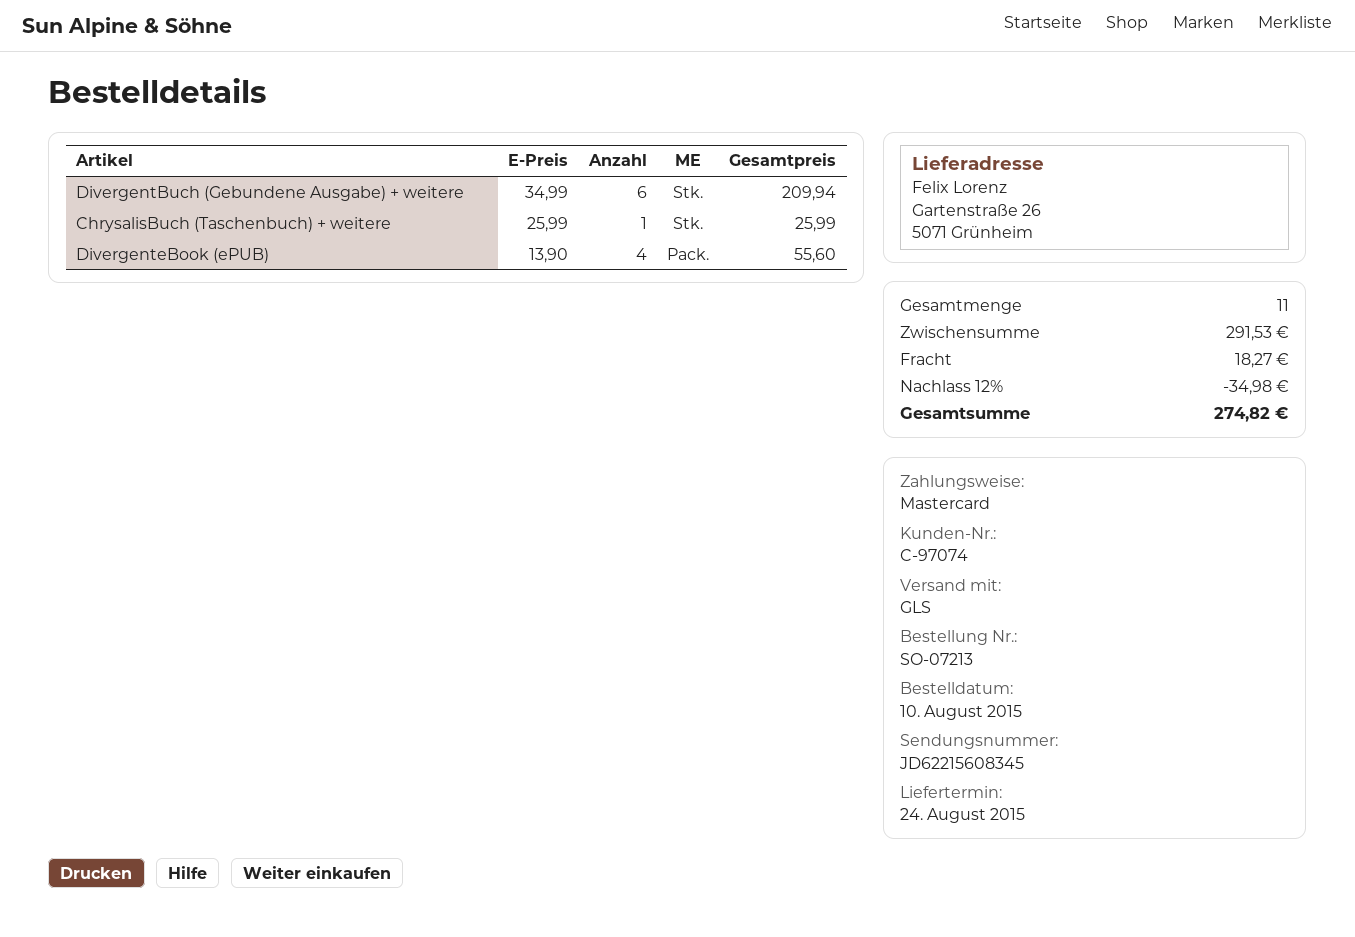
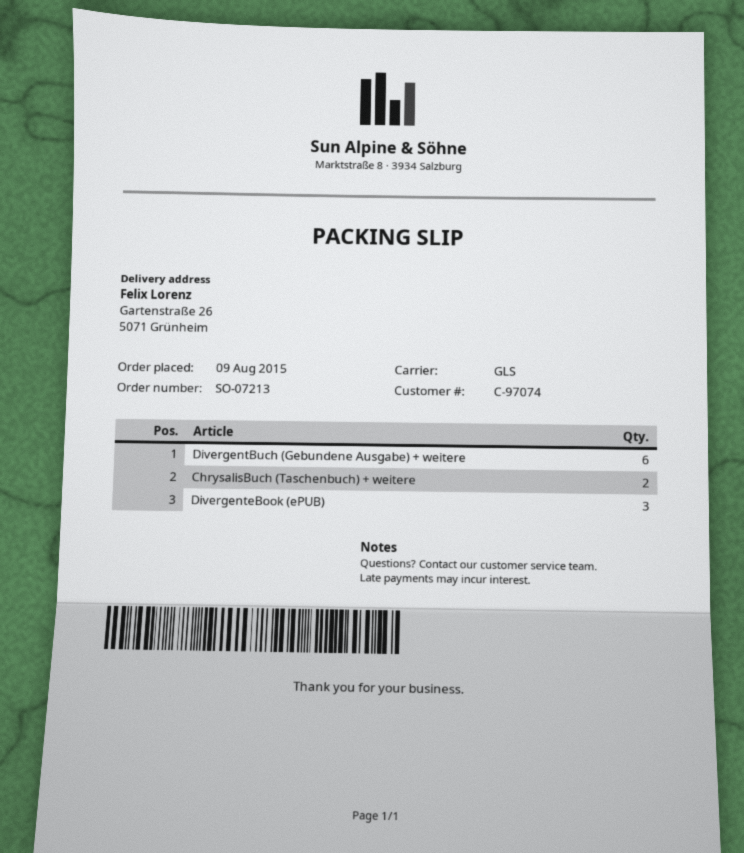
order date: 2015-08-10 -> 2015-08-09
ChrysalisBuch (Taschenbuch) + weitere: 1 -> 2
DivergenteBook (ePUB): 4 -> 3

